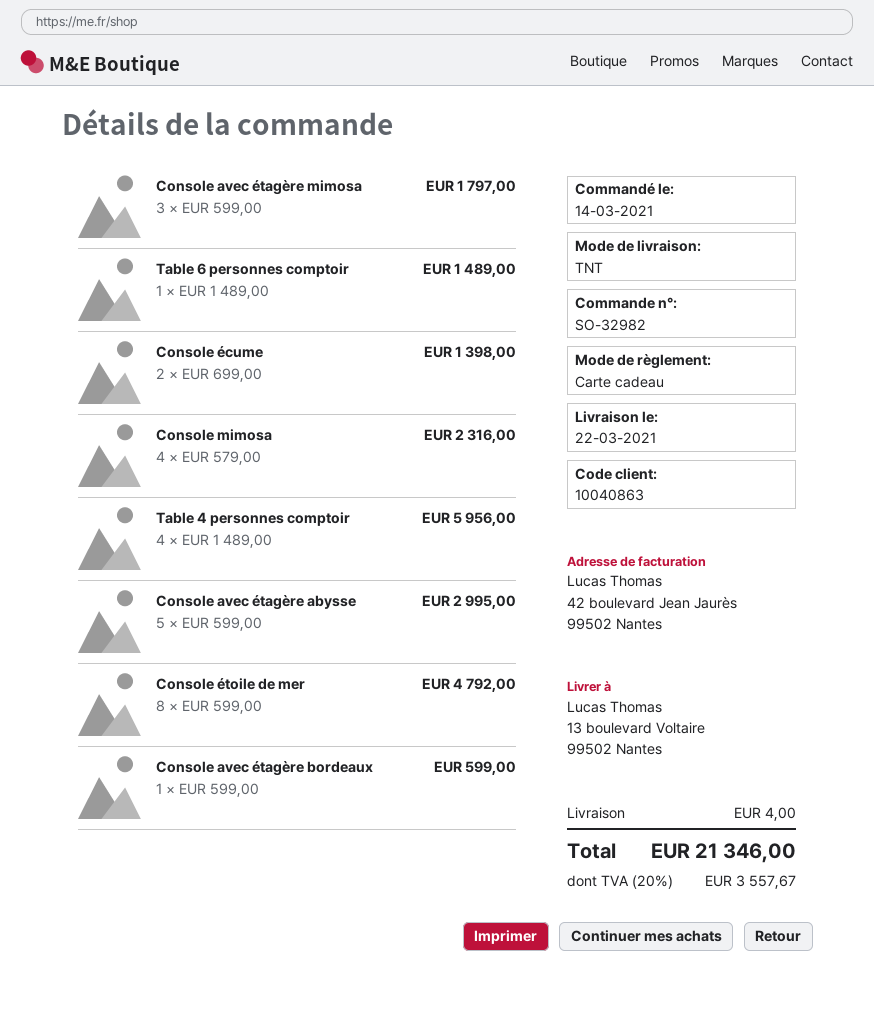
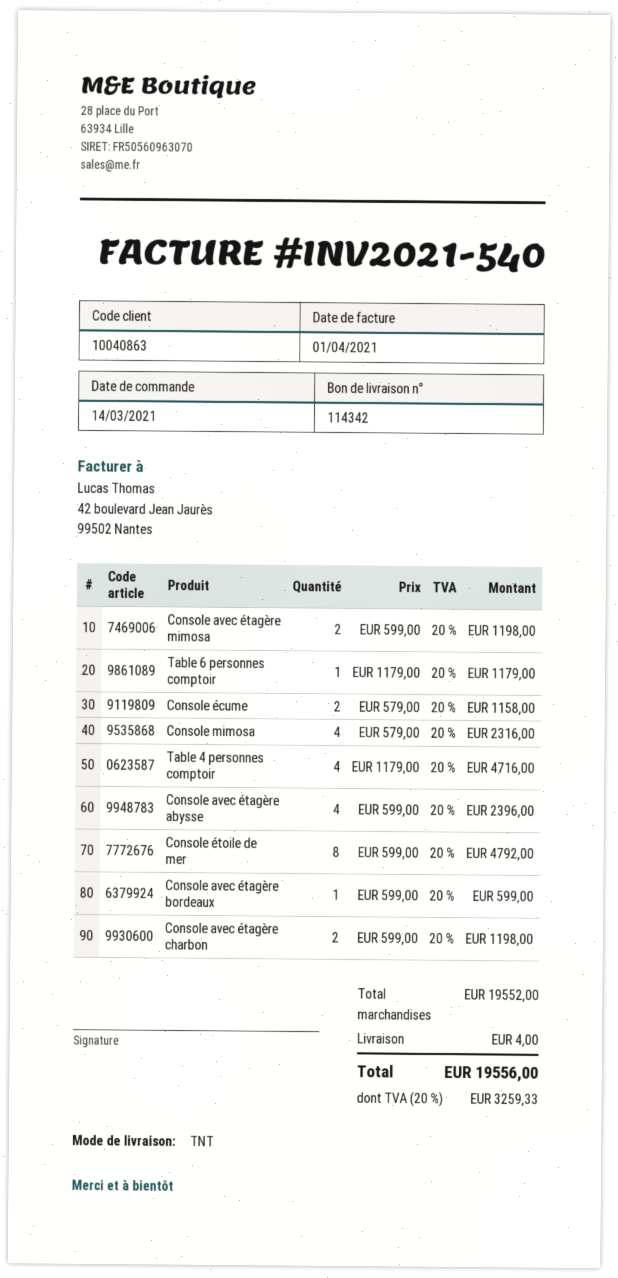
Console avec étagère mimosa: 3 x 599.00 = 1797.00 -> 2 x 599.00 = 1198.00
Table 6 personnes comptoir: 1 x 1489.00 = 1489.00 -> 1 x 1179.00 = 1179.00
Console écume: 2 x 699.00 = 1398.00 -> 2 x 579.00 = 1158.00
Table 4 personnes comptoir: 4 x 1489.00 = 5956.00 -> 4 x 1179.00 = 4716.00
Console avec étagère abysse: 5 x 599.00 = 2995.00 -> 4 x 599.00 = 2396.00
Console avec étagère charbon: none -> 2 x 599.00 = 1198.00
tax: 20% = 3557.67 -> 20% = 3259.33
total: 21346.00 -> 19556.00

